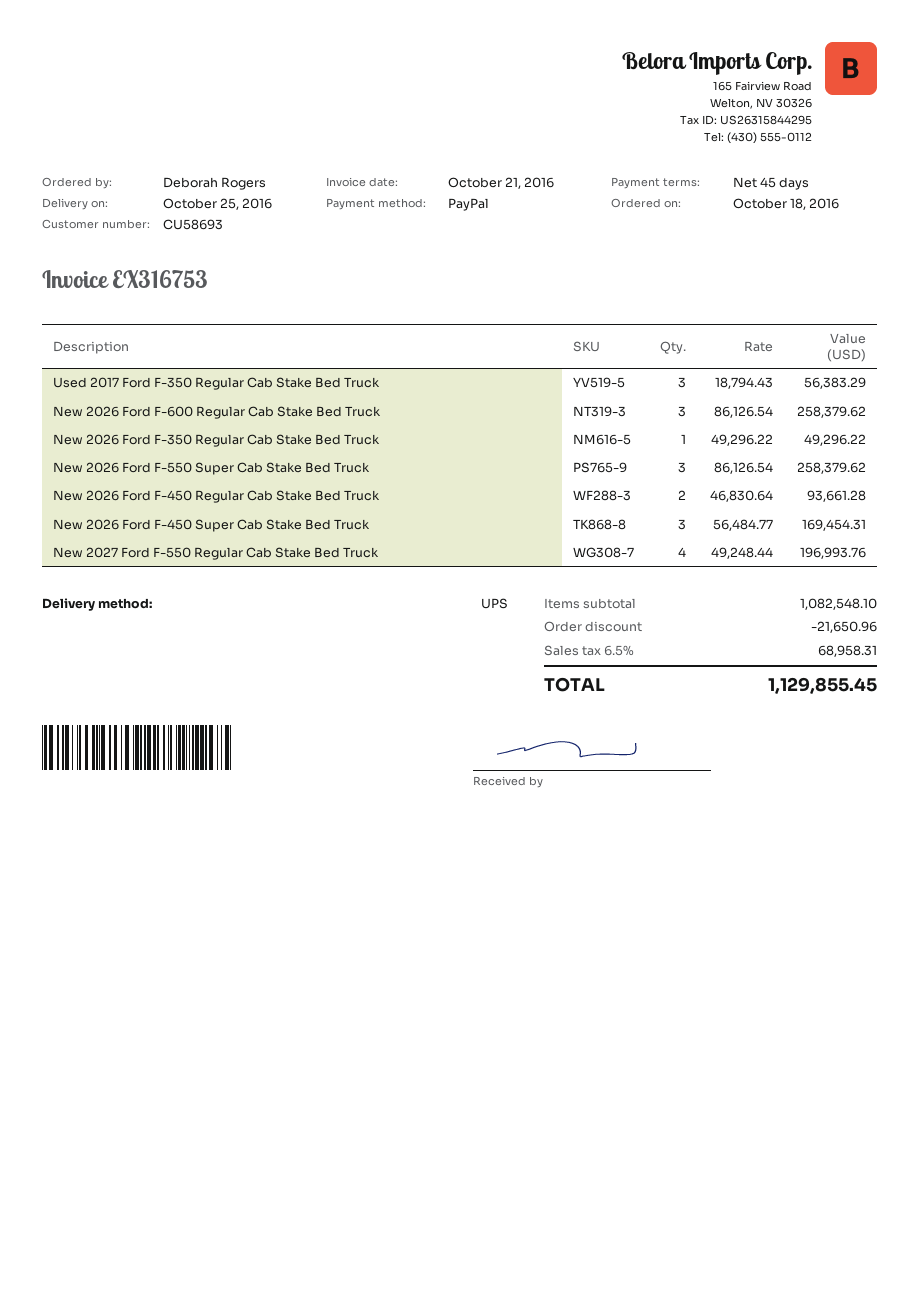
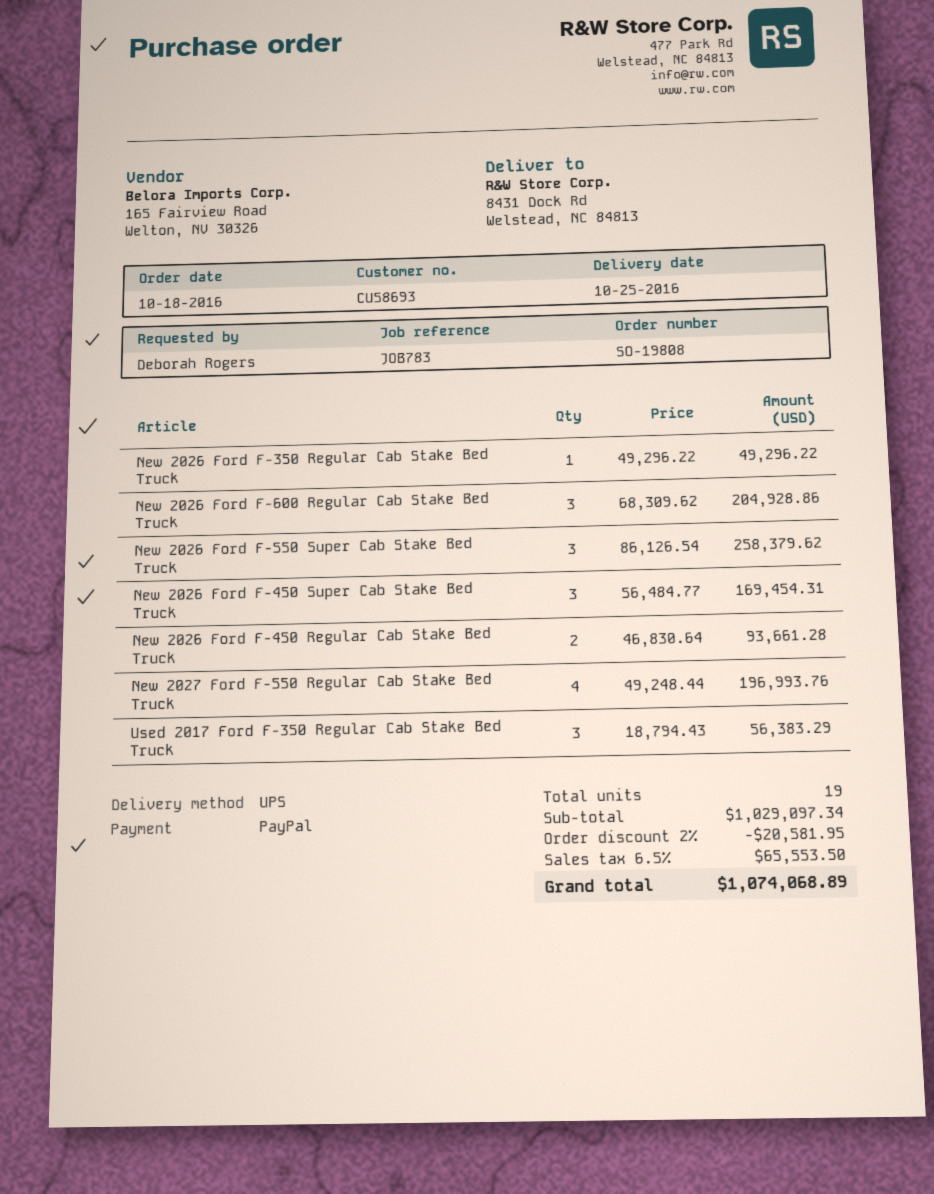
New 2026 Ford F-600 Regular Cab Stake Bed Truck: 3 x 86126.54 = 258379.62 -> 3 x 68309.62 = 204928.86
subtotal: 1082548.10 -> 1029097.34
discount: 21650.96 -> 20581.95
tax: 6.5% = 68958.31 -> 6.5% = 65553.50
total: 1129855.45 -> 1074068.89

